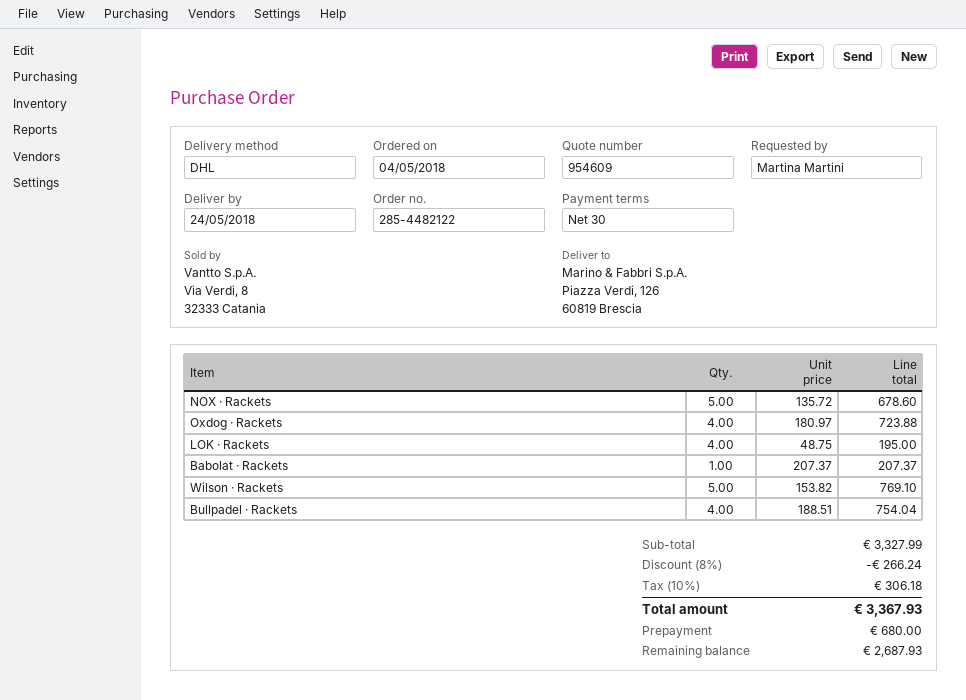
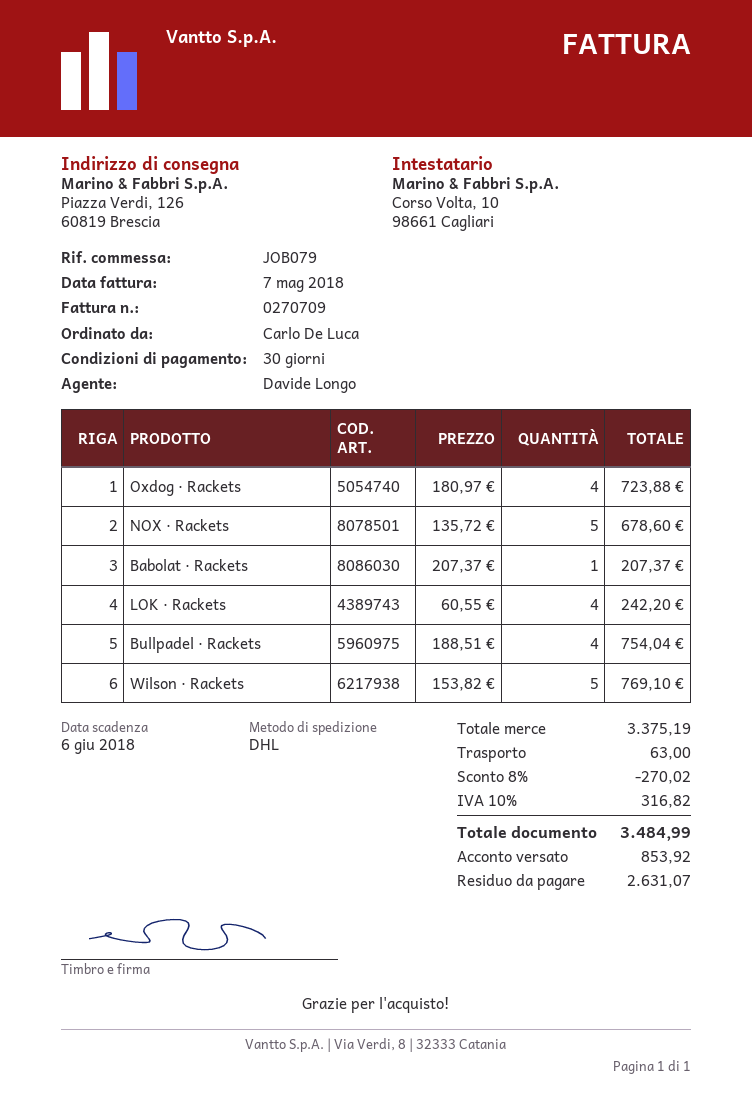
ordered by: Martina Martini -> Carlo De Luca
LOK · Rackets: 4 x 48.75 = 195.00 -> 4 x 60.55 = 242.20
subtotal: 3327.99 -> 3375.19
discount: 8% = 266.24 -> 8% = 270.02
shipping: none -> 63.00
tax: 10% = 306.18 -> 10% = 316.82
total: 3367.93 -> 3484.99
deposit: 680.00 -> 853.92
balance: 2687.93 -> 2631.07

